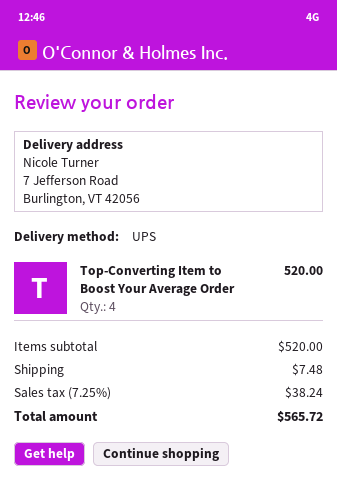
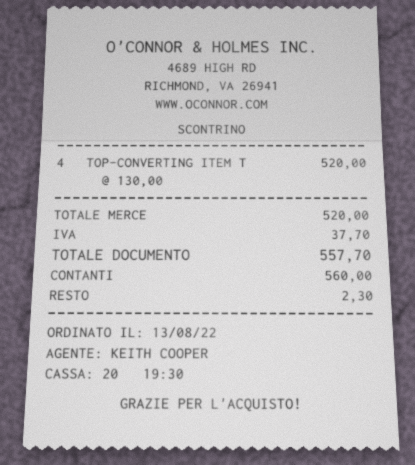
shipping: 7.48 -> none
tax: 38.24 -> 37.70
total: 565.72 -> 557.70

